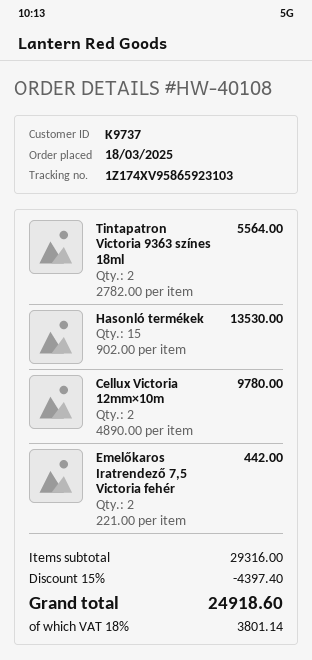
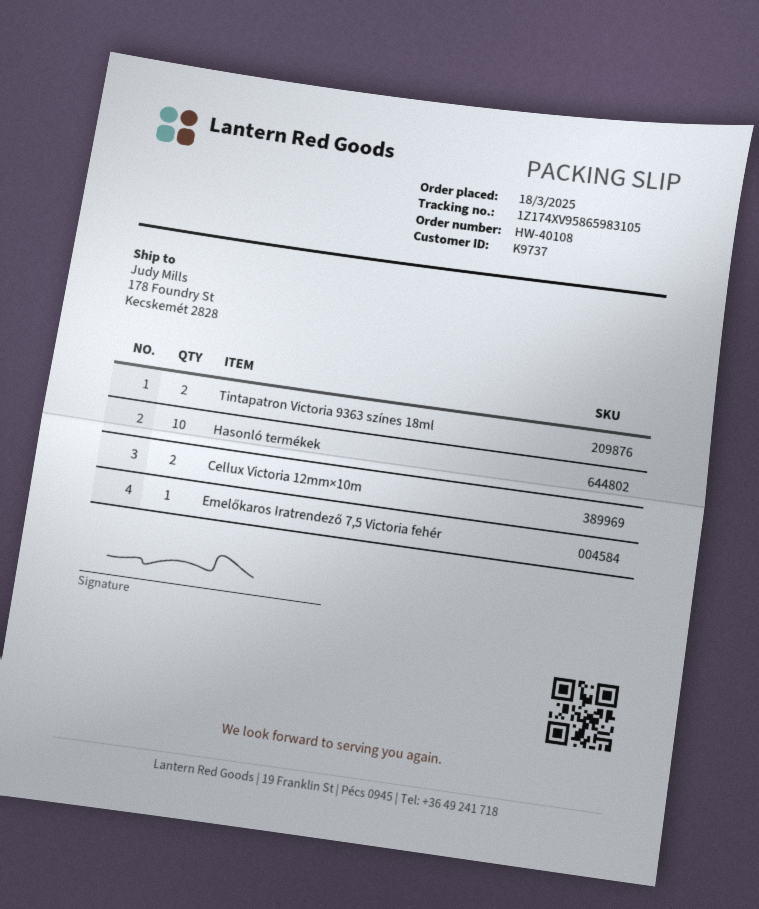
tracking number: 1Z174XV95865923103 -> 1Z174XV95865983105
Hasonló termékek: 15 -> 10
Emelőkaros Iratrendező 7,5 Victoria fehér: 2 -> 1

